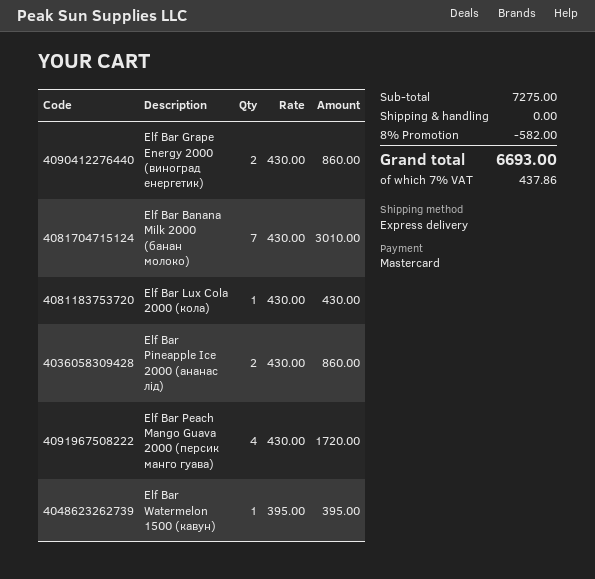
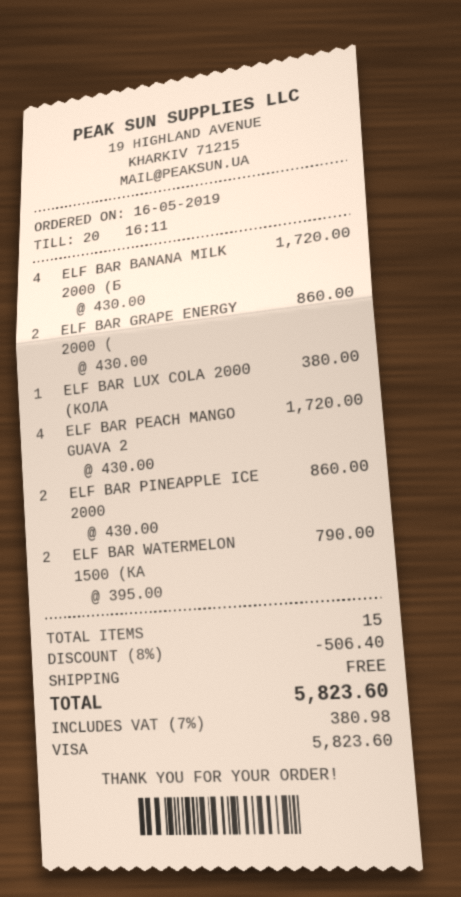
payment method: Mastercard -> Visa
Elf Bar Banana Milk 2000 (банан молоко): 7 x 430.00 = 3010.00 -> 4 x 430.00 = 1720.00
Elf Bar Lux Cola 2000 (кола): 1 x 430.00 = 430.00 -> 1 x 380.00 = 380.00
Elf Bar Watermelon 1500 (кавун): 1 x 395.00 = 395.00 -> 2 x 395.00 = 790.00
discount: 8% = 582.00 -> 8% = 506.40
tax: 7% = 437.86 -> 7% = 380.98
total: 6693.00 -> 5823.60

